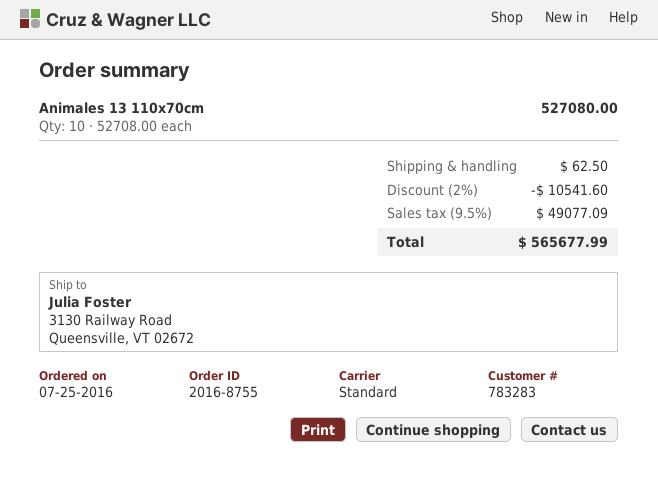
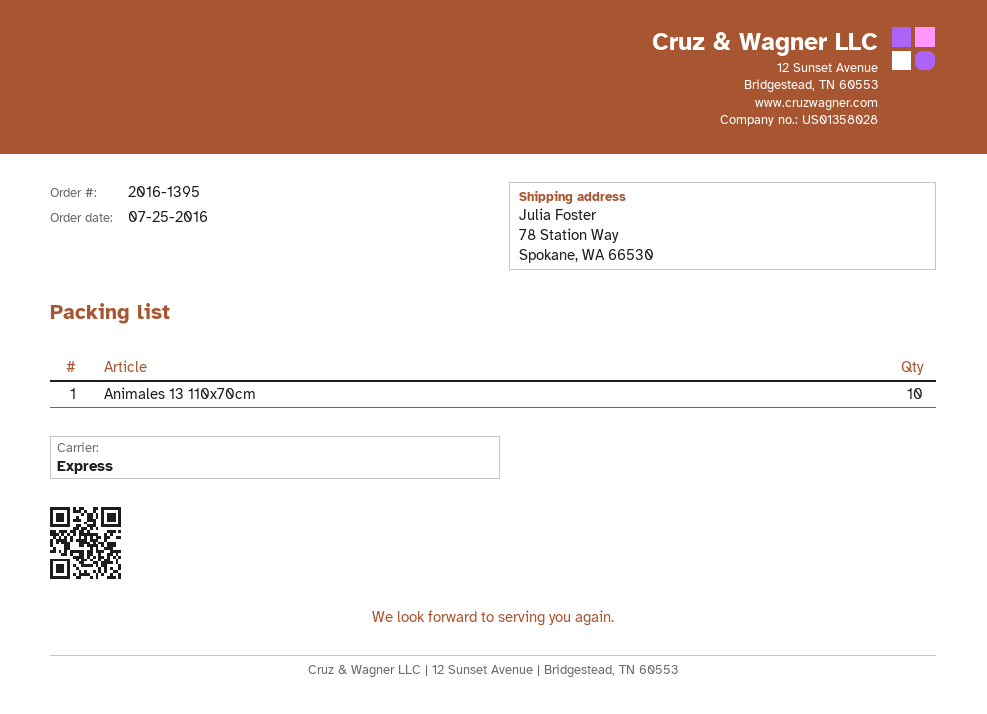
order number: 2016-8755 -> 2016-1395
shipping method: standard -> express
ship to: 3130 Railway Road, Queensville, VT 02672 -> 78 Station Way, Spokane, WA 66530

